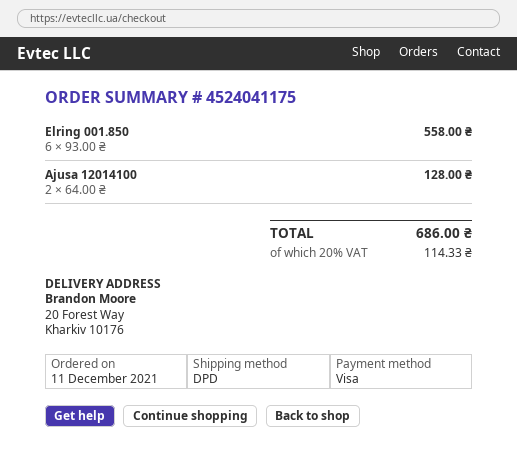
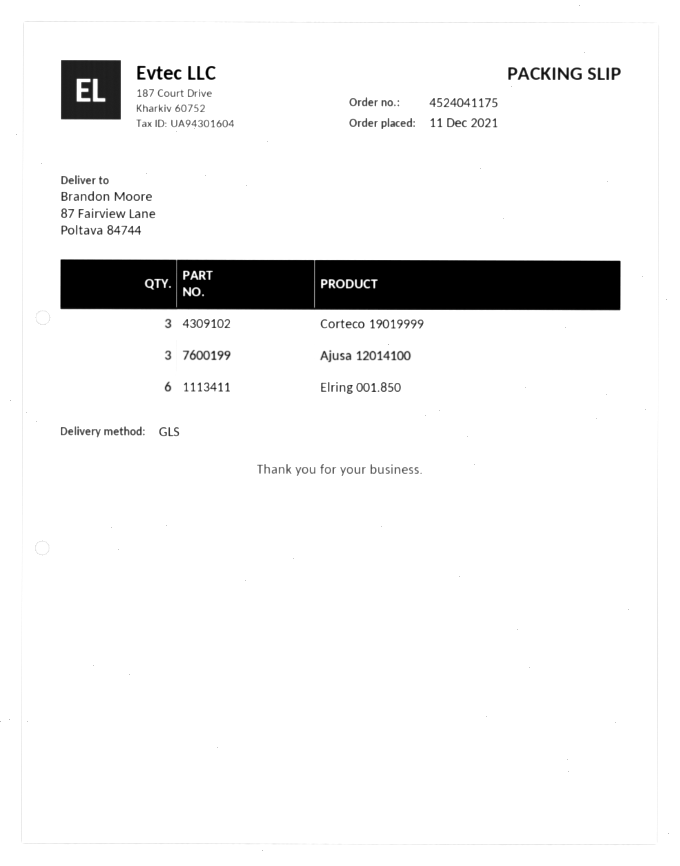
shipping method: DPD -> GLS
ship to: 20 Forest Way, Kharkiv 10176 -> 87 Fairview Lane, Poltava 84744
Ajusa 12014100: 2 -> 3
Corteco 19019999: none -> 3

